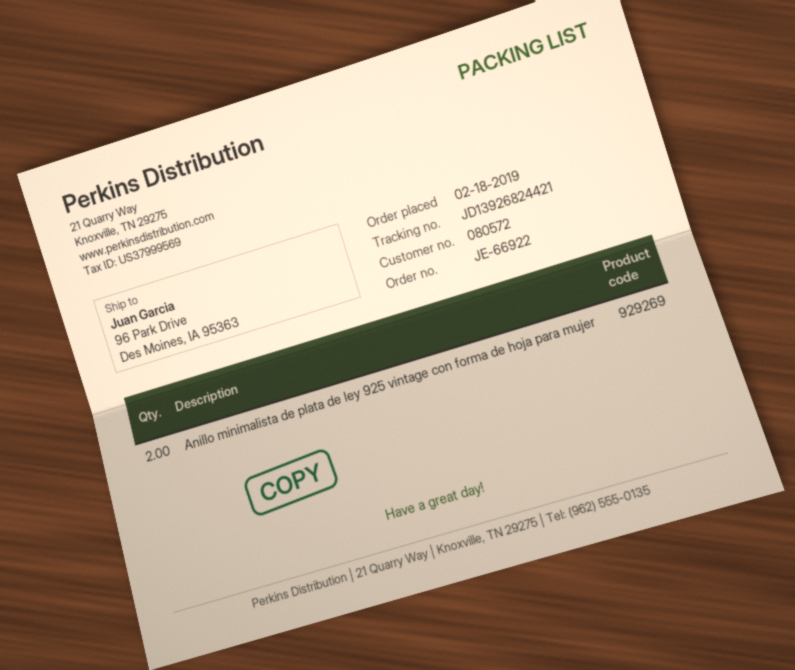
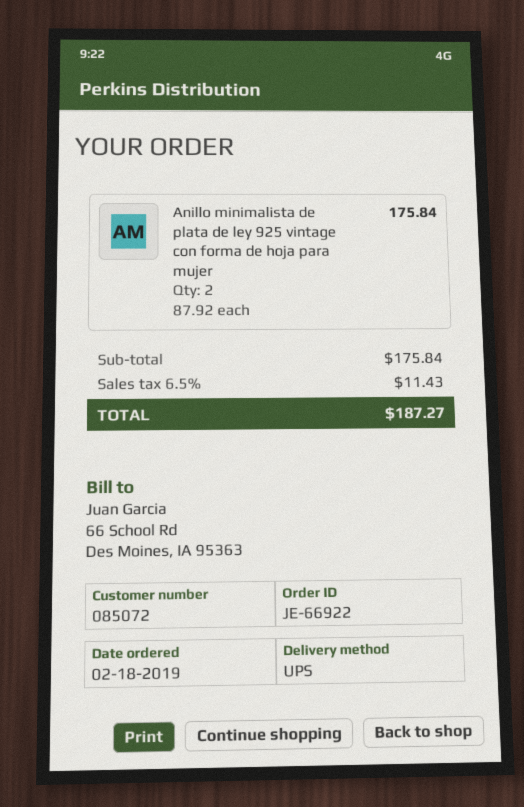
customer number: 080572 -> 085072

